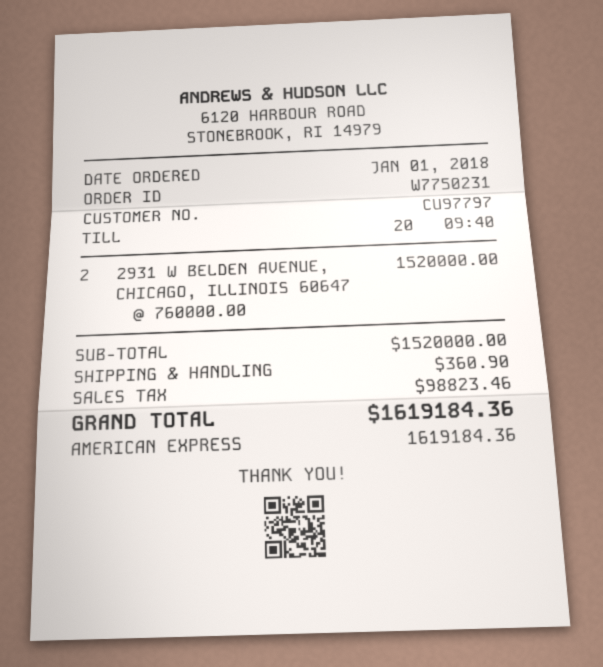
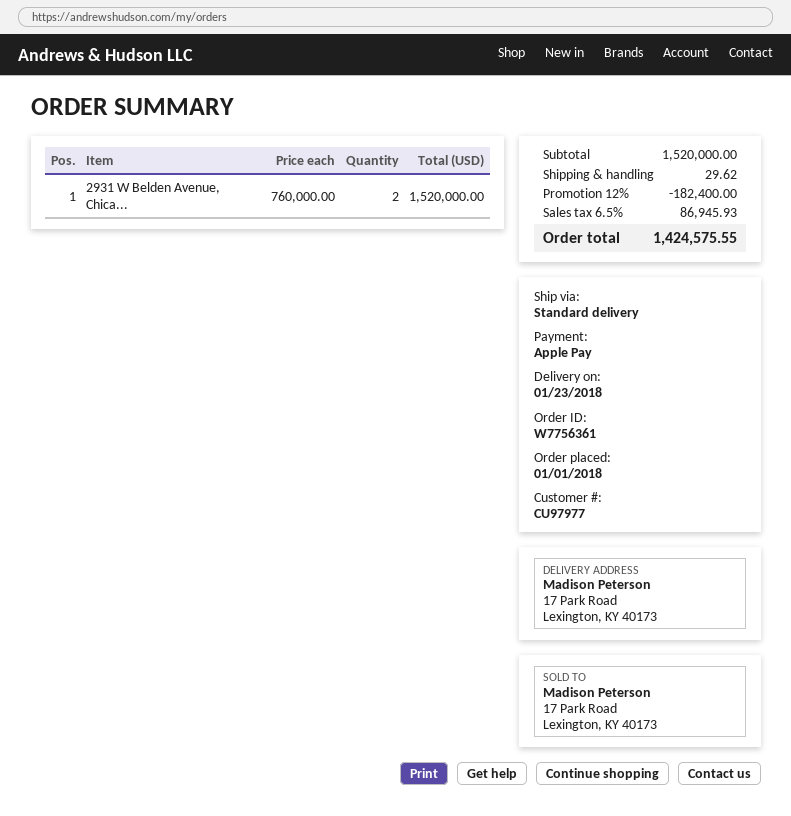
order number: W7750231 -> W7756361
customer number: CU97797 -> CU97977
payment method: American Express -> Apple Pay
discount: none -> 12% = 182400.00
shipping: 360.90 -> 29.62
tax: 98823.46 -> 86945.93
total: 1619184.36 -> 1424575.55

